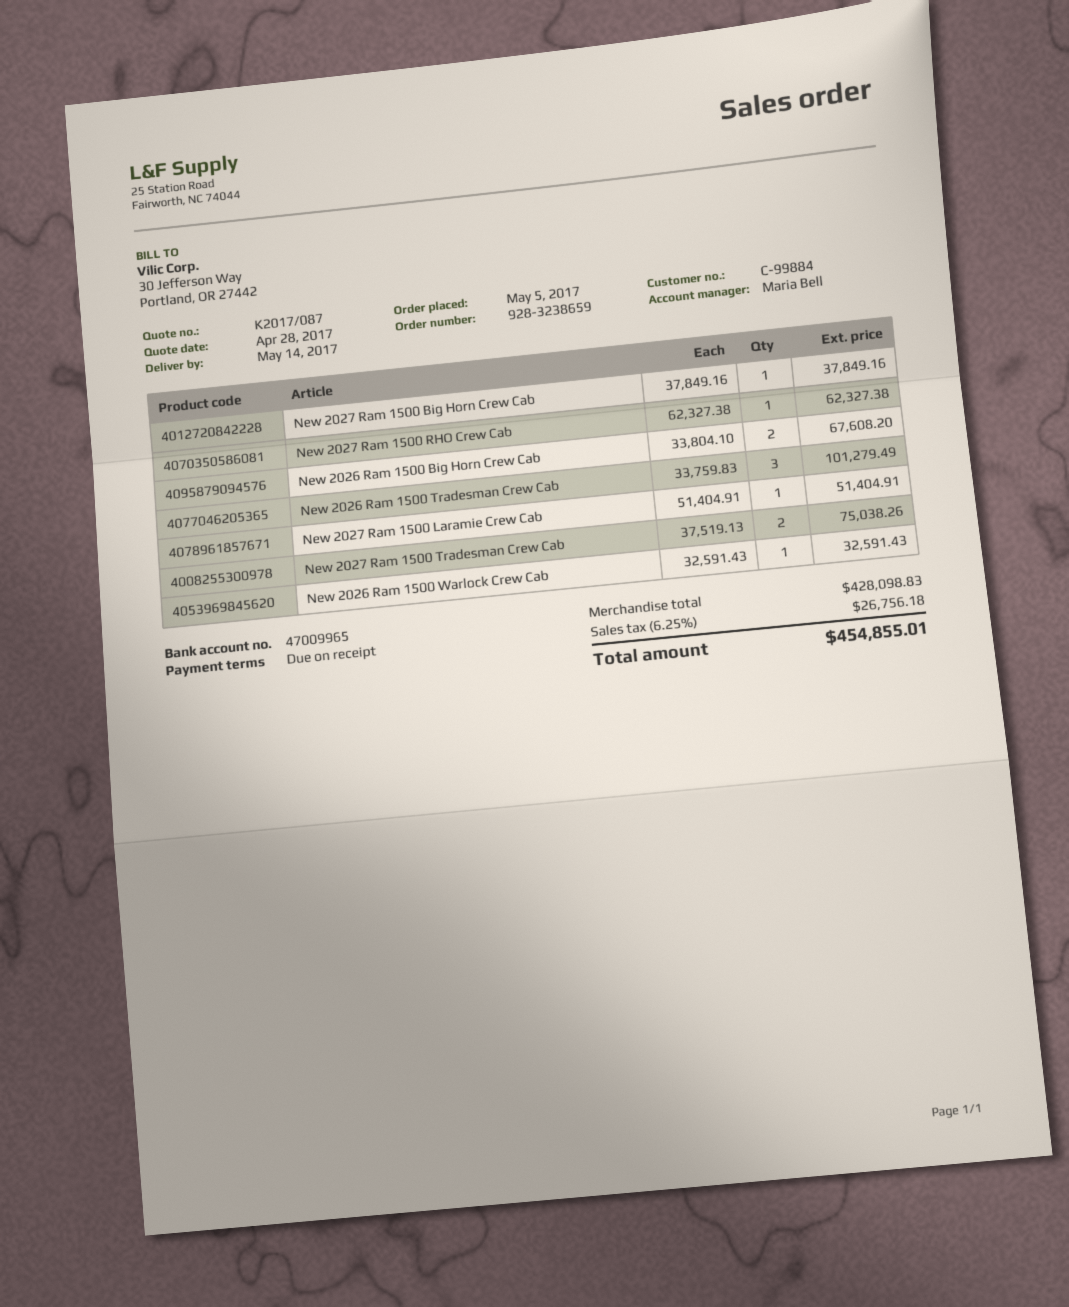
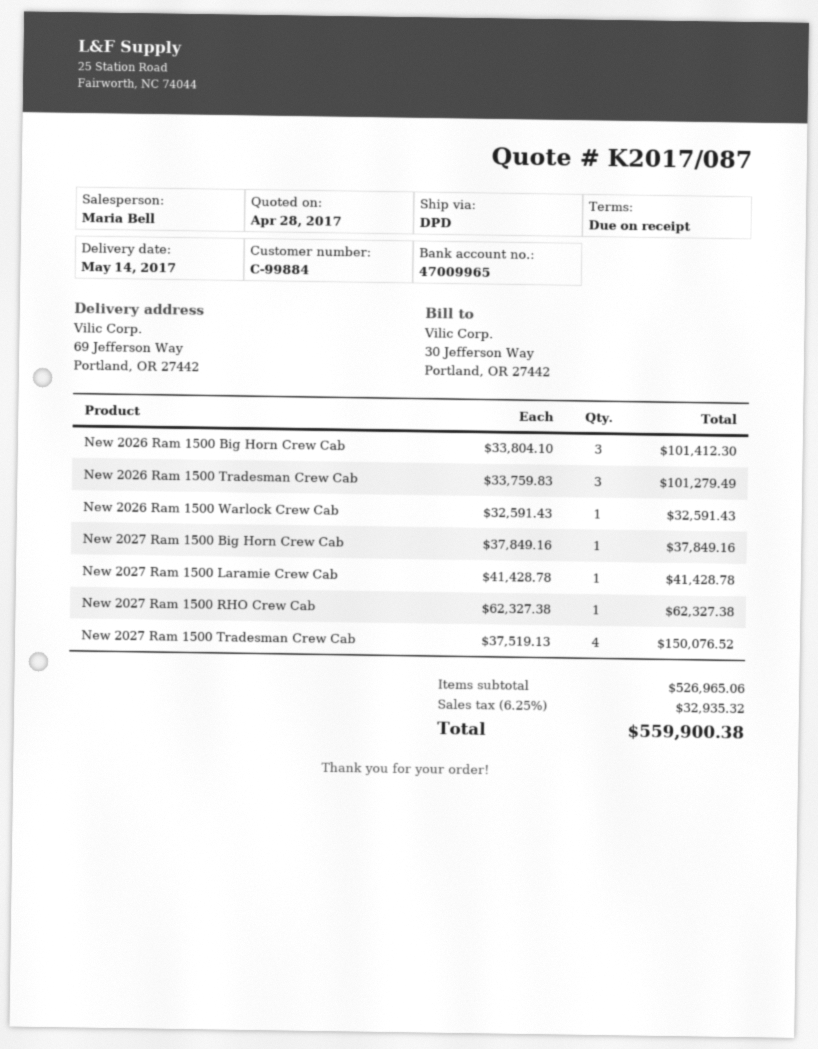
New 2026 Ram 1500 Big Horn Crew Cab: 2 x 33804.10 = 67608.20 -> 3 x 33804.10 = 101412.30
New 2027 Ram 1500 Laramie Crew Cab: 1 x 51404.91 = 51404.91 -> 1 x 41428.78 = 41428.78
New 2027 Ram 1500 Tradesman Crew Cab: 2 x 37519.13 = 75038.26 -> 4 x 37519.13 = 150076.52
subtotal: 428098.83 -> 526965.06
tax: 6.25% = 26756.18 -> 6.25% = 32935.32
total: 454855.01 -> 559900.38

